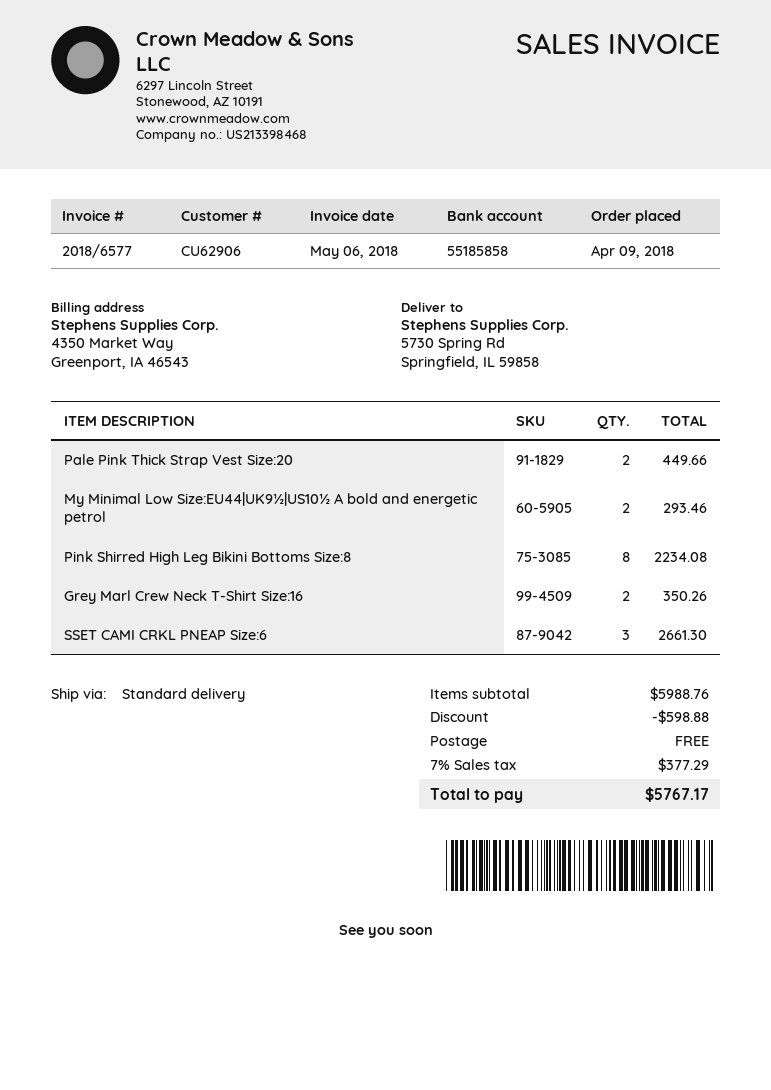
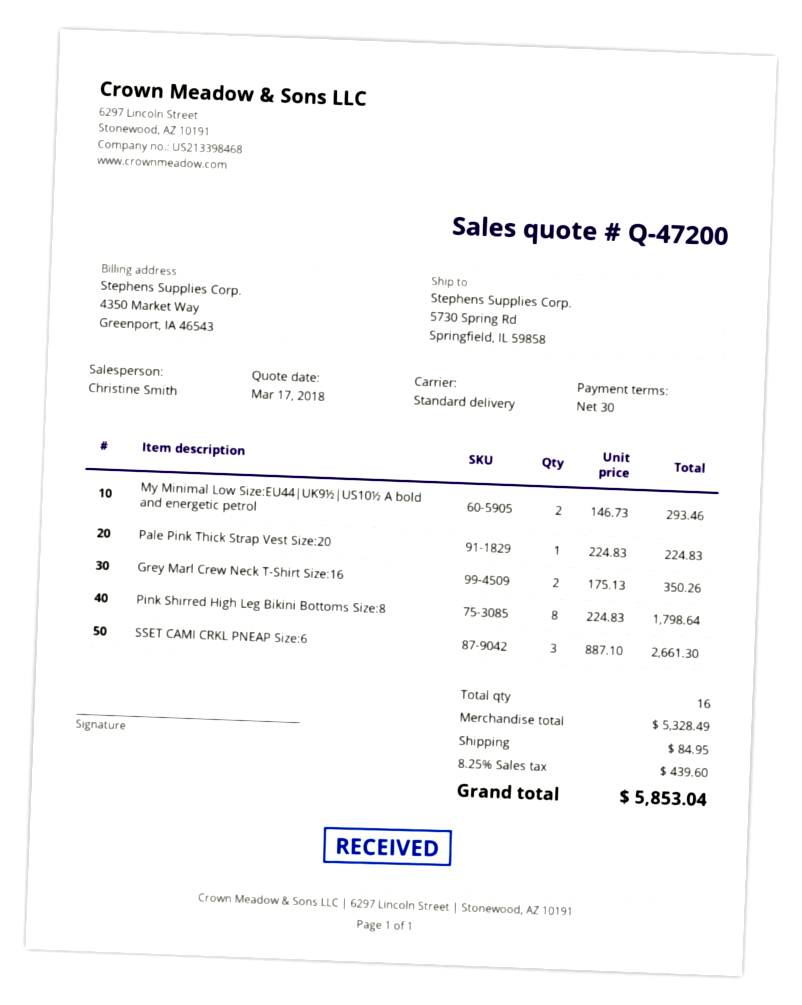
Pale Pink Thick Strap Vest Size:20: 2 for 449.66 -> 1 for 224.83
Pink Shirred High Leg Bikini Bottoms Size:8: 8 for 2234.08 -> 8 for 1798.64
subtotal: 5988.76 -> 5328.49
discount: 598.88 -> none
shipping: 0.00 -> 84.95
tax: 7% = 377.29 -> 8.25% = 439.60
total: 5767.17 -> 5853.04

